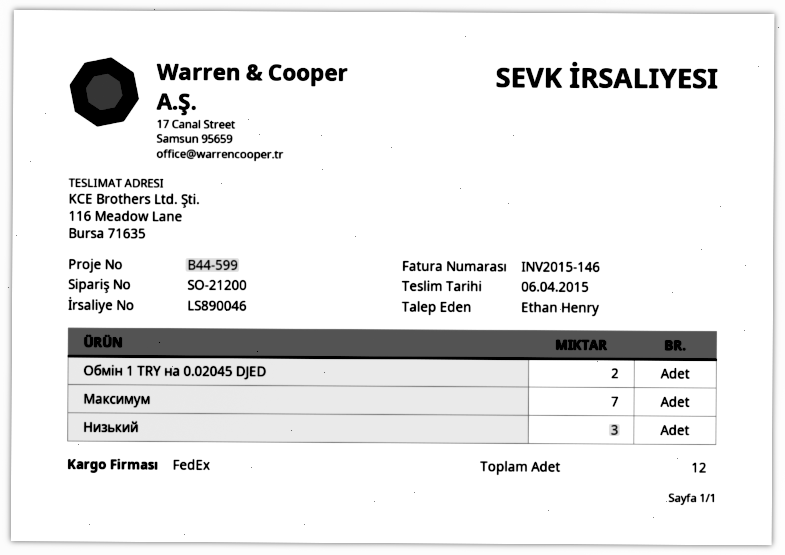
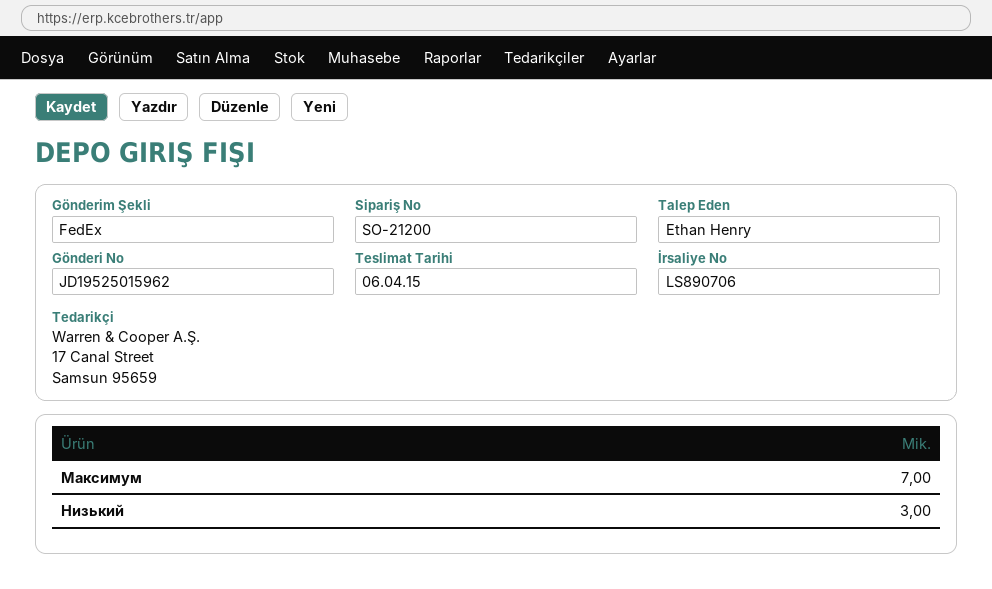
delivery note number: LS890046 -> LS890706
Обмін 1 TRY на 0.02045 DJED: 2 -> none

